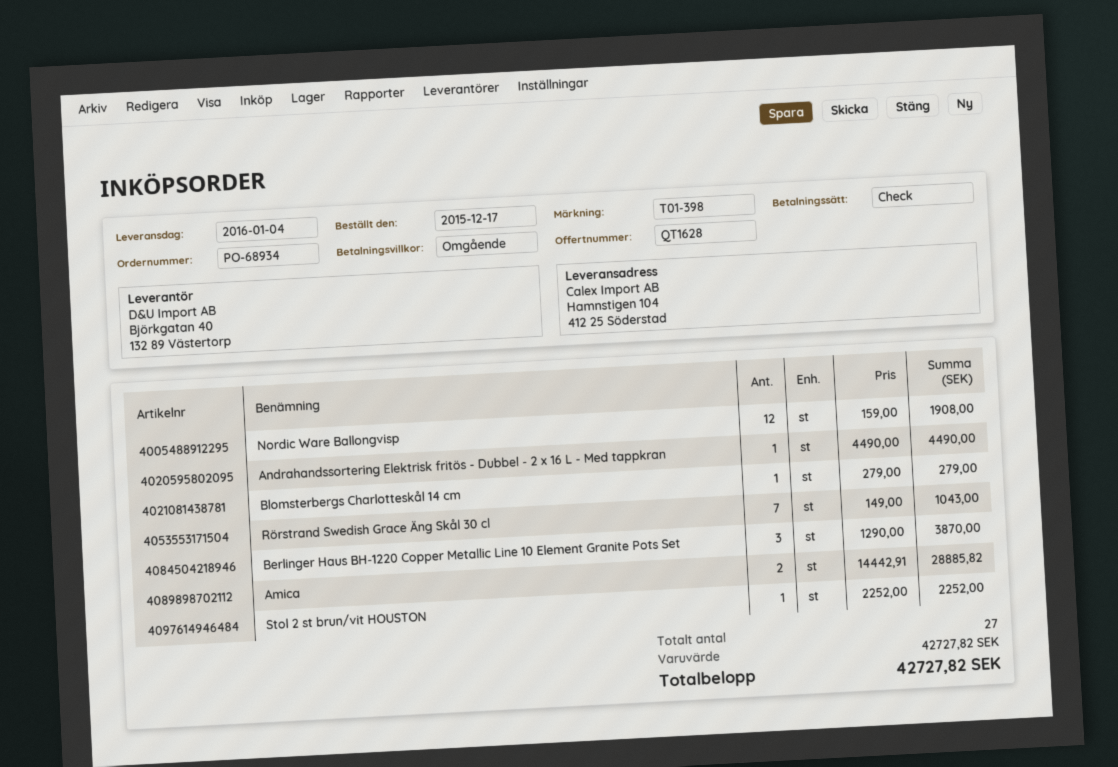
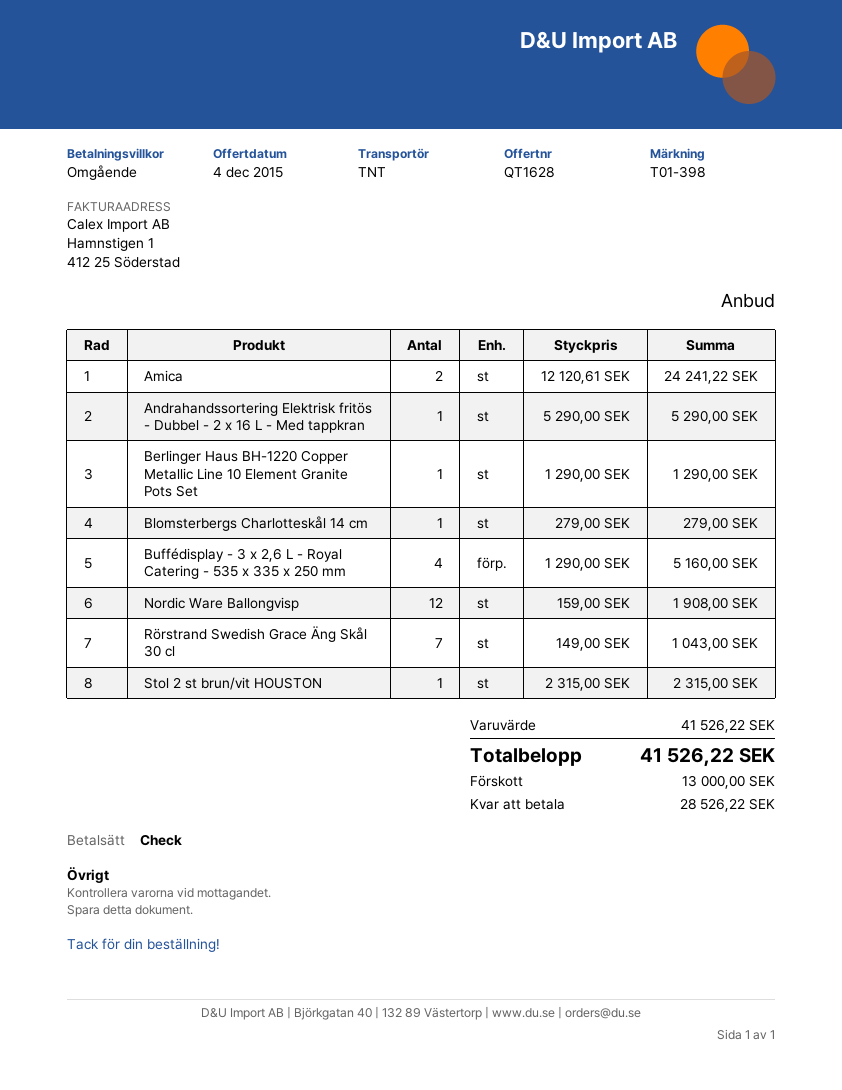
Andrahandssortering Elektrisk fritös - Dubbel - 2 x 16 L - Med tappkran: 1 x 4490.00 = 4490.00 -> 1 x 5290.00 = 5290.00
Berlinger Haus BH-1220 Copper Metallic Line 10 Element Granite Pots Set: 3 x 1290.00 = 3870.00 -> 1 x 1290.00 = 1290.00
Amica: 2 x 14442.91 = 28885.82 -> 2 x 12120.61 = 24241.22
Stol 2 st brun/vit HOUSTON: 1 x 2252.00 = 2252.00 -> 1 x 2315.00 = 2315.00
Buffédisplay - 3 x 2,6 L - Royal Catering - 535 x 335 x 250 mm: none -> 4 x 1290.00 = 5160.00
subtotal: 42727.82 -> 41526.22
total: 42727.82 -> 41526.22

